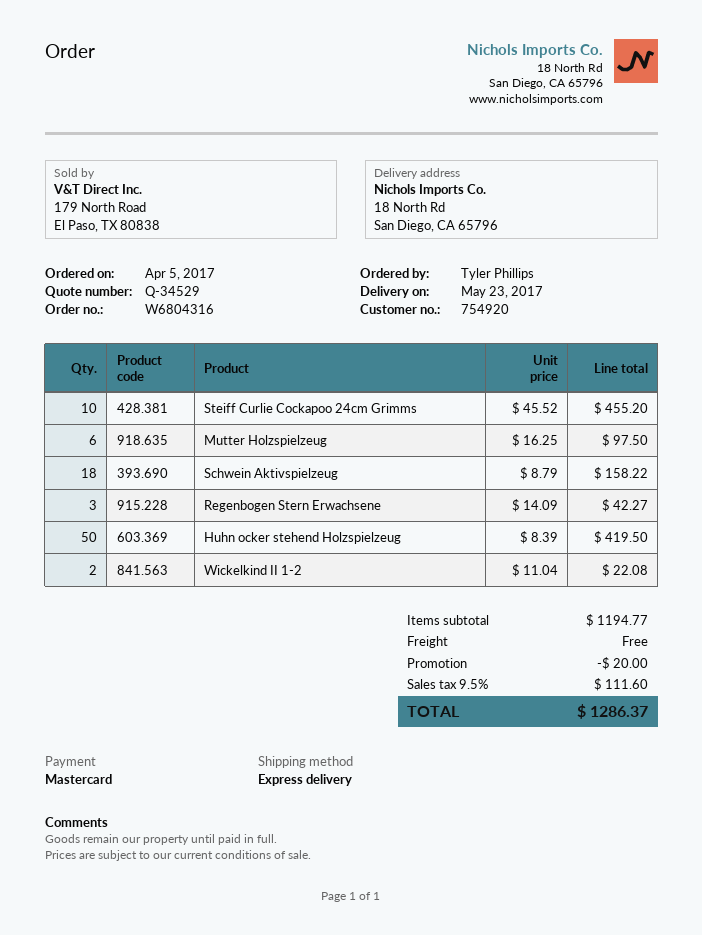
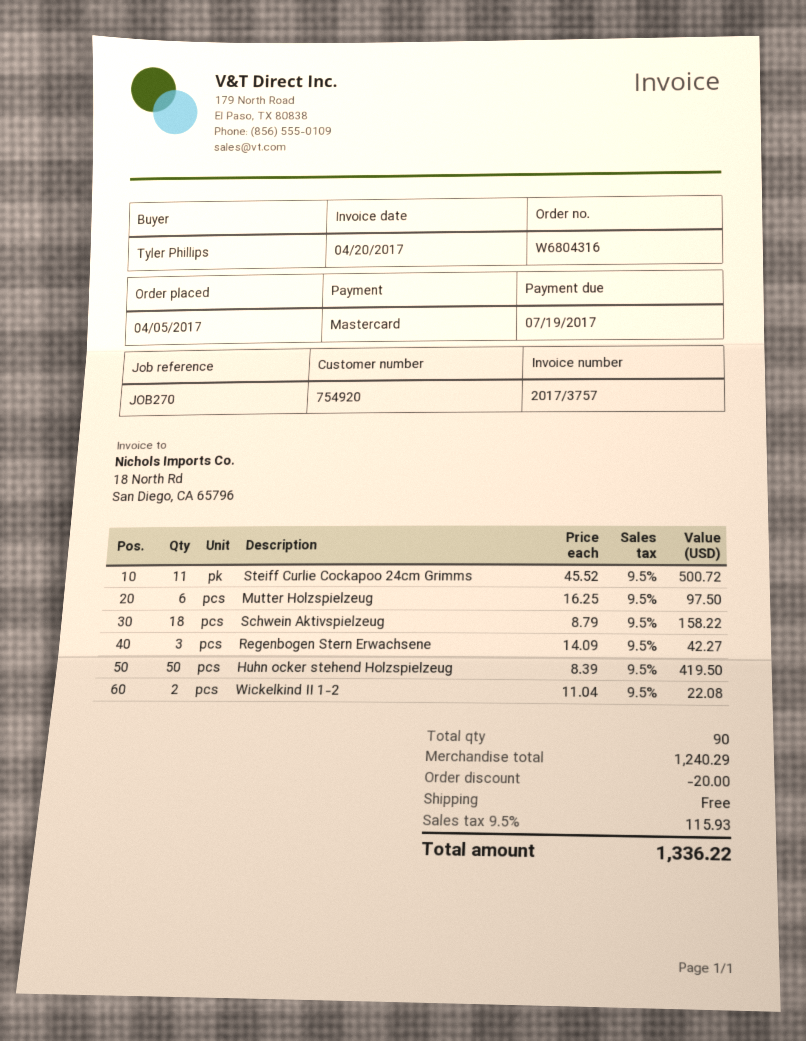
Steiff Curlie Cockapoo 24cm Grimms: 10 x 45.52 = 455.20 -> 11 x 45.52 = 500.72
subtotal: 1194.77 -> 1240.29
tax: 9.5% = 111.60 -> 9.5% = 115.93
total: 1286.37 -> 1336.22

